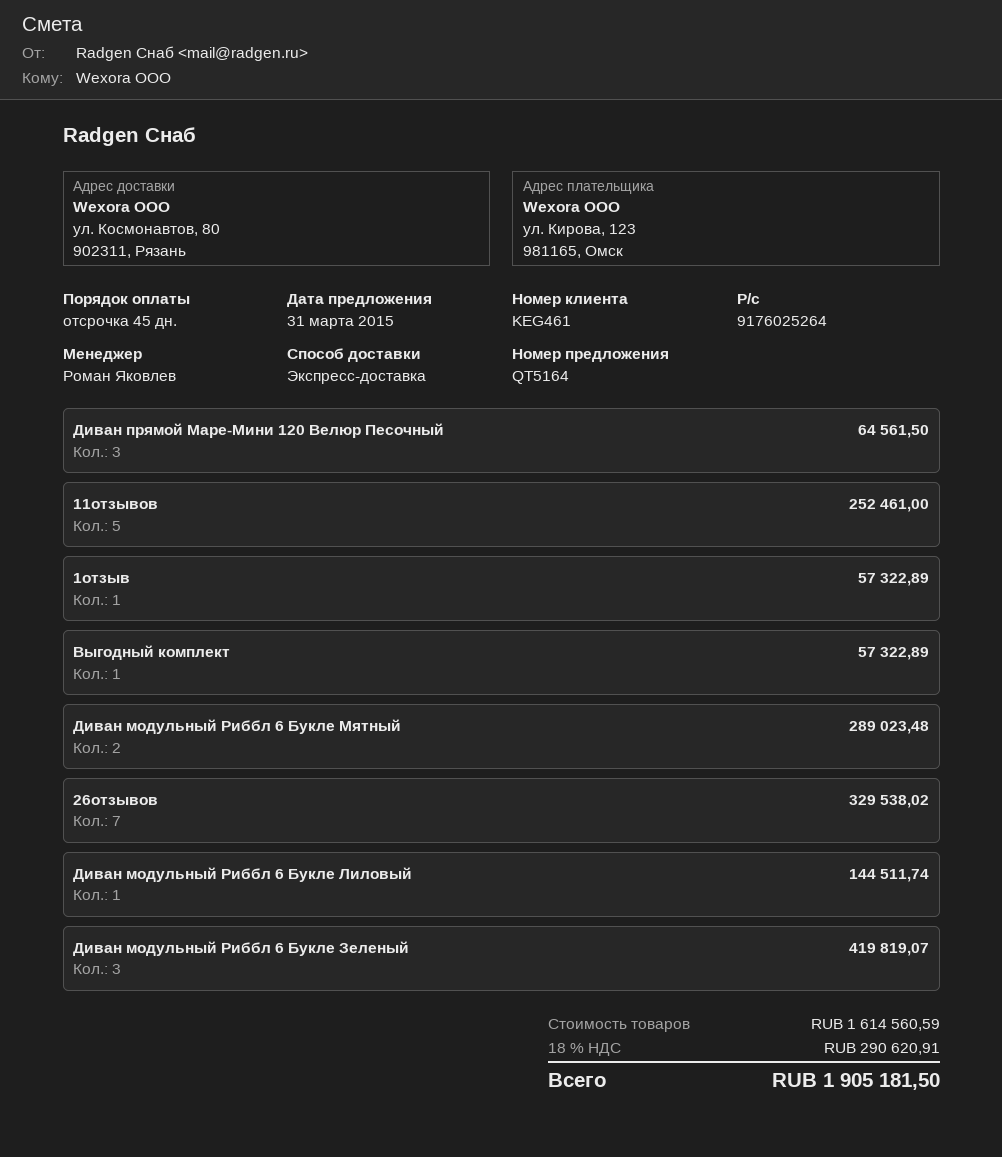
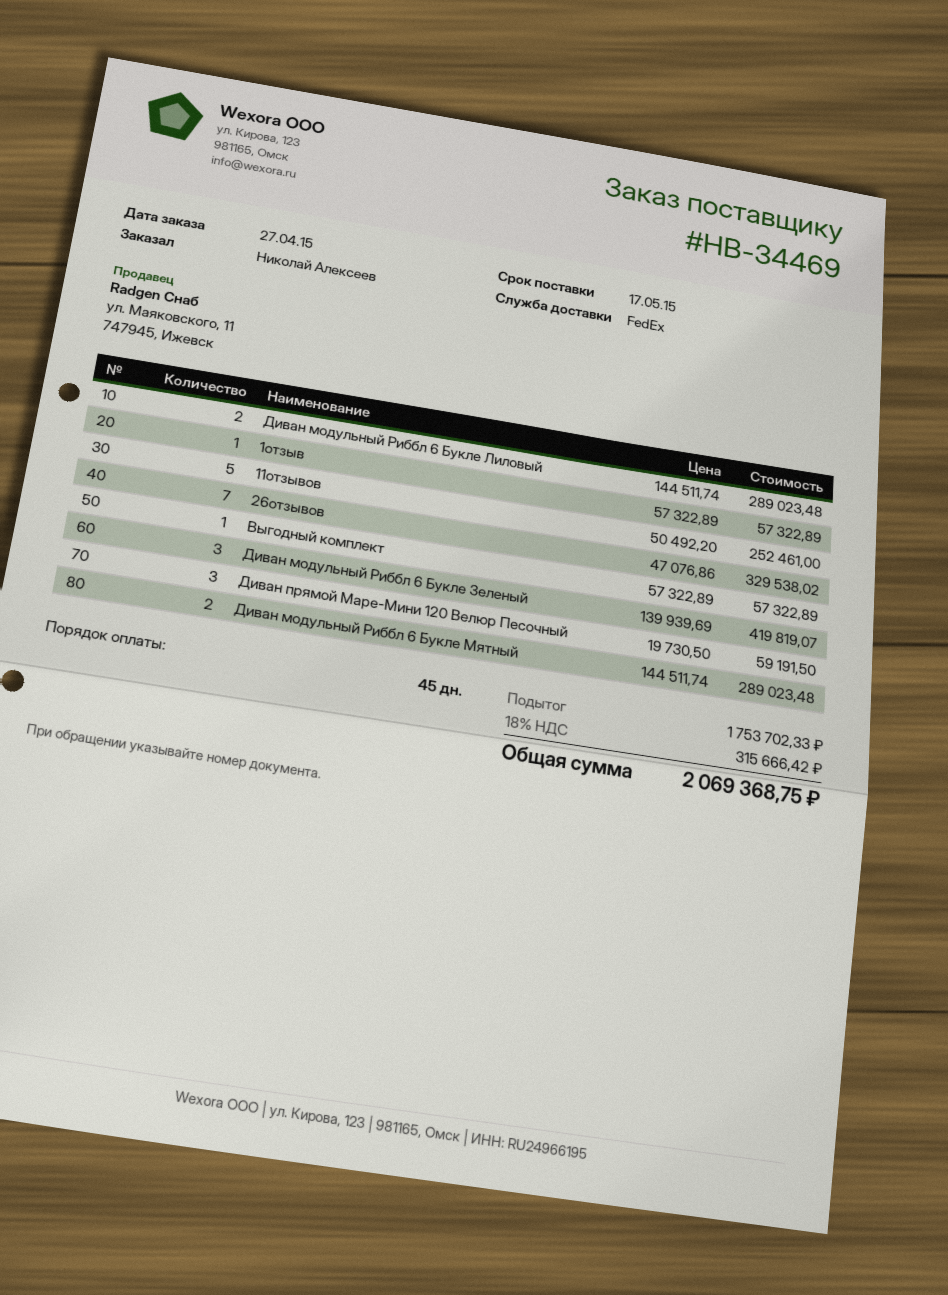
shipping method: express -> FedEx
Диван прямой Маре-Мини 120 Велюр Песочный: 3 for 64561.50 -> 3 for 59191.50
Диван модульный Риббл 6 Букле Лиловый: 1 for 144511.74 -> 2 for 289023.48
subtotal: 1614560.59 -> 1753702.33
tax: 18% = 290620.91 -> 18% = 315666.42
total: 1905181.50 -> 2069368.75

